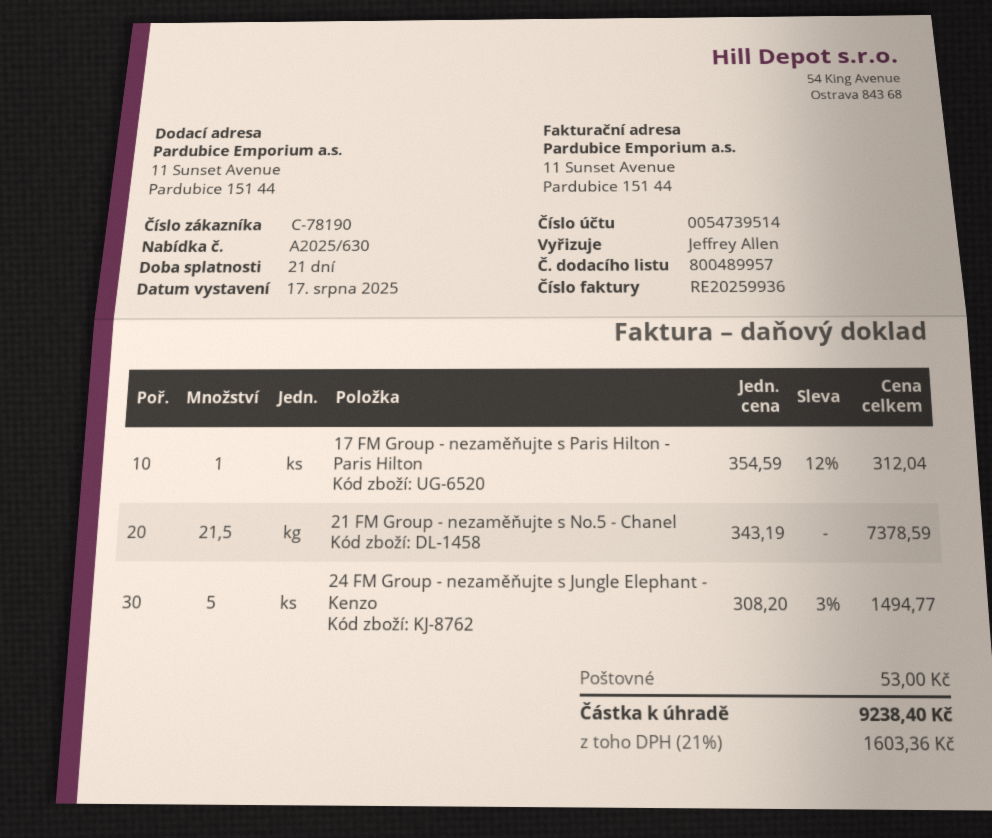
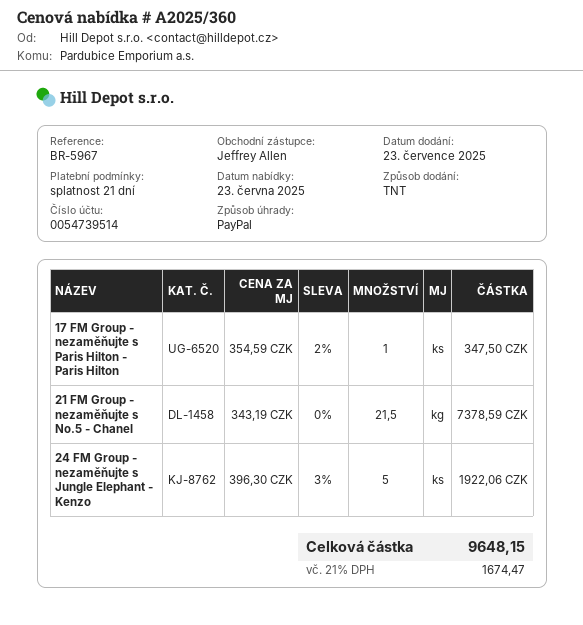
quote number: A2025/630 -> A2025/360
17 FM Group - nezaměňujte s Paris Hilton - Paris Hilton: 1 x 354.59 - 12% = 312.04 -> 1 x 354.59 - 2% = 347.50
24 FM Group - nezaměňujte s Jungle Elephant - Kenzo: 5 x 308.20 - 3% = 1494.77 -> 5 x 396.30 - 3% = 1922.06
shipping: 53.00 -> none
tax: 21% = 1603.36 -> 21% = 1674.47
total: 9238.40 -> 9648.15

